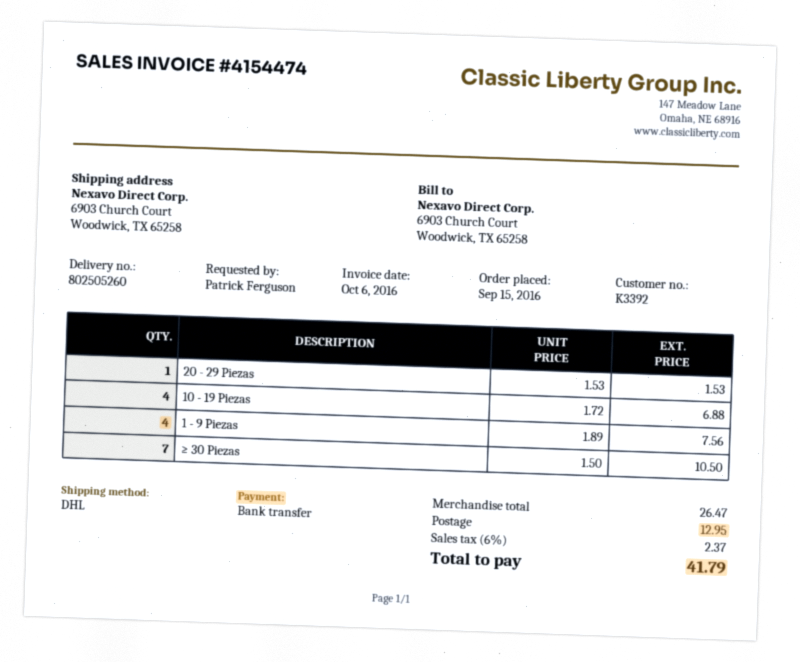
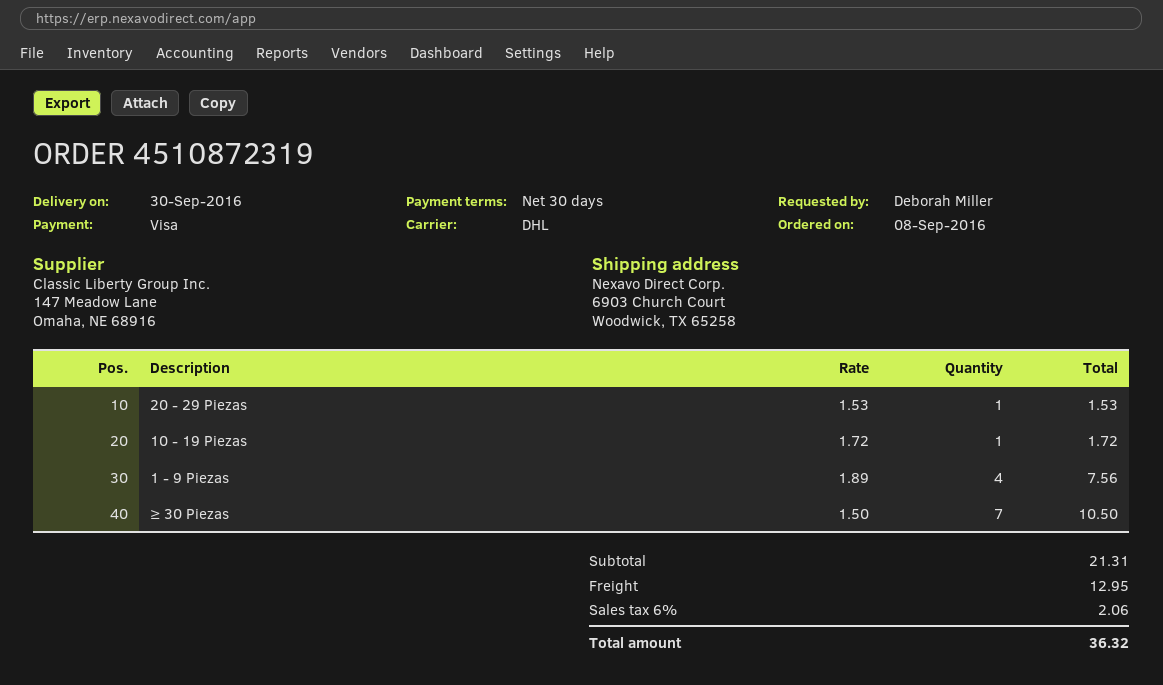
order date: 2016-09-15 -> 2016-09-08
ordered by: Patrick Ferguson -> Deborah Miller
payment method: bank transfer -> Visa
10 - 19 Piezas: 4 x 1.72 = 6.88 -> 1 x 1.72 = 1.72
subtotal: 26.47 -> 21.31
tax: 6% = 2.37 -> 6% = 2.06
total: 41.79 -> 36.32

